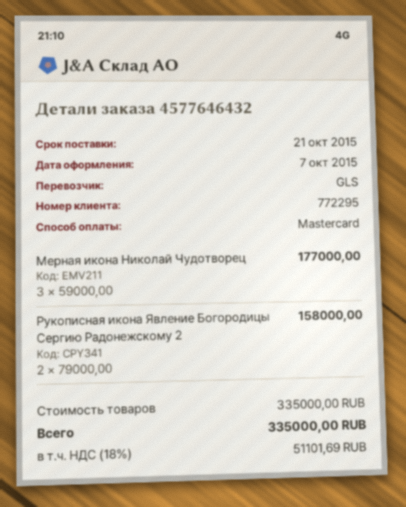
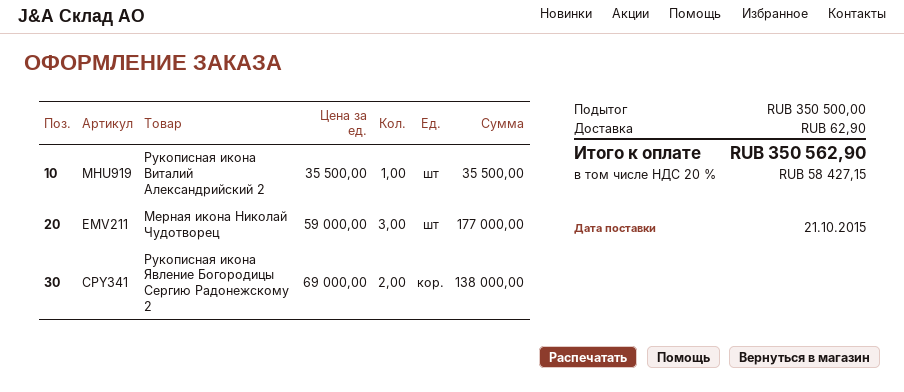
Рукописная икона Явление Богородицы Сергию Радонежскому 2: 2 x 79000.00 = 158000.00 -> 2 x 69000.00 = 138000.00
Рукописная икона Виталий Александрийский 2: none -> 1 x 35500.00 = 35500.00
subtotal: 335000.00 -> 350500.00
shipping: none -> 62.90
tax: 18% = 51101.69 -> 20% = 58427.15
total: 335000.00 -> 350562.90

